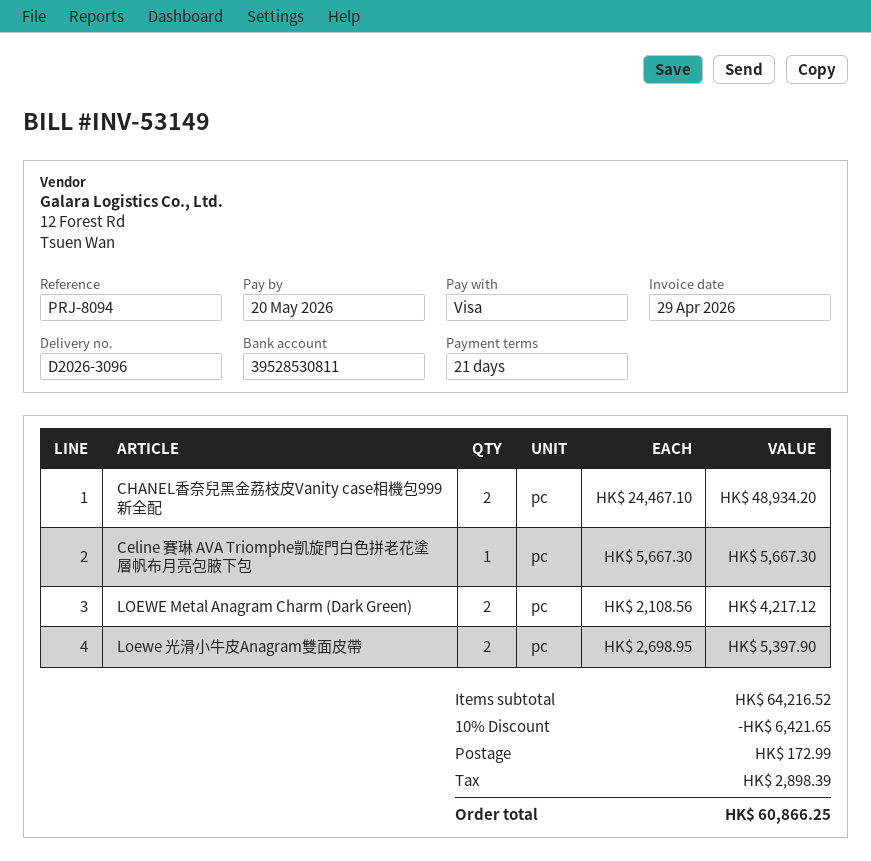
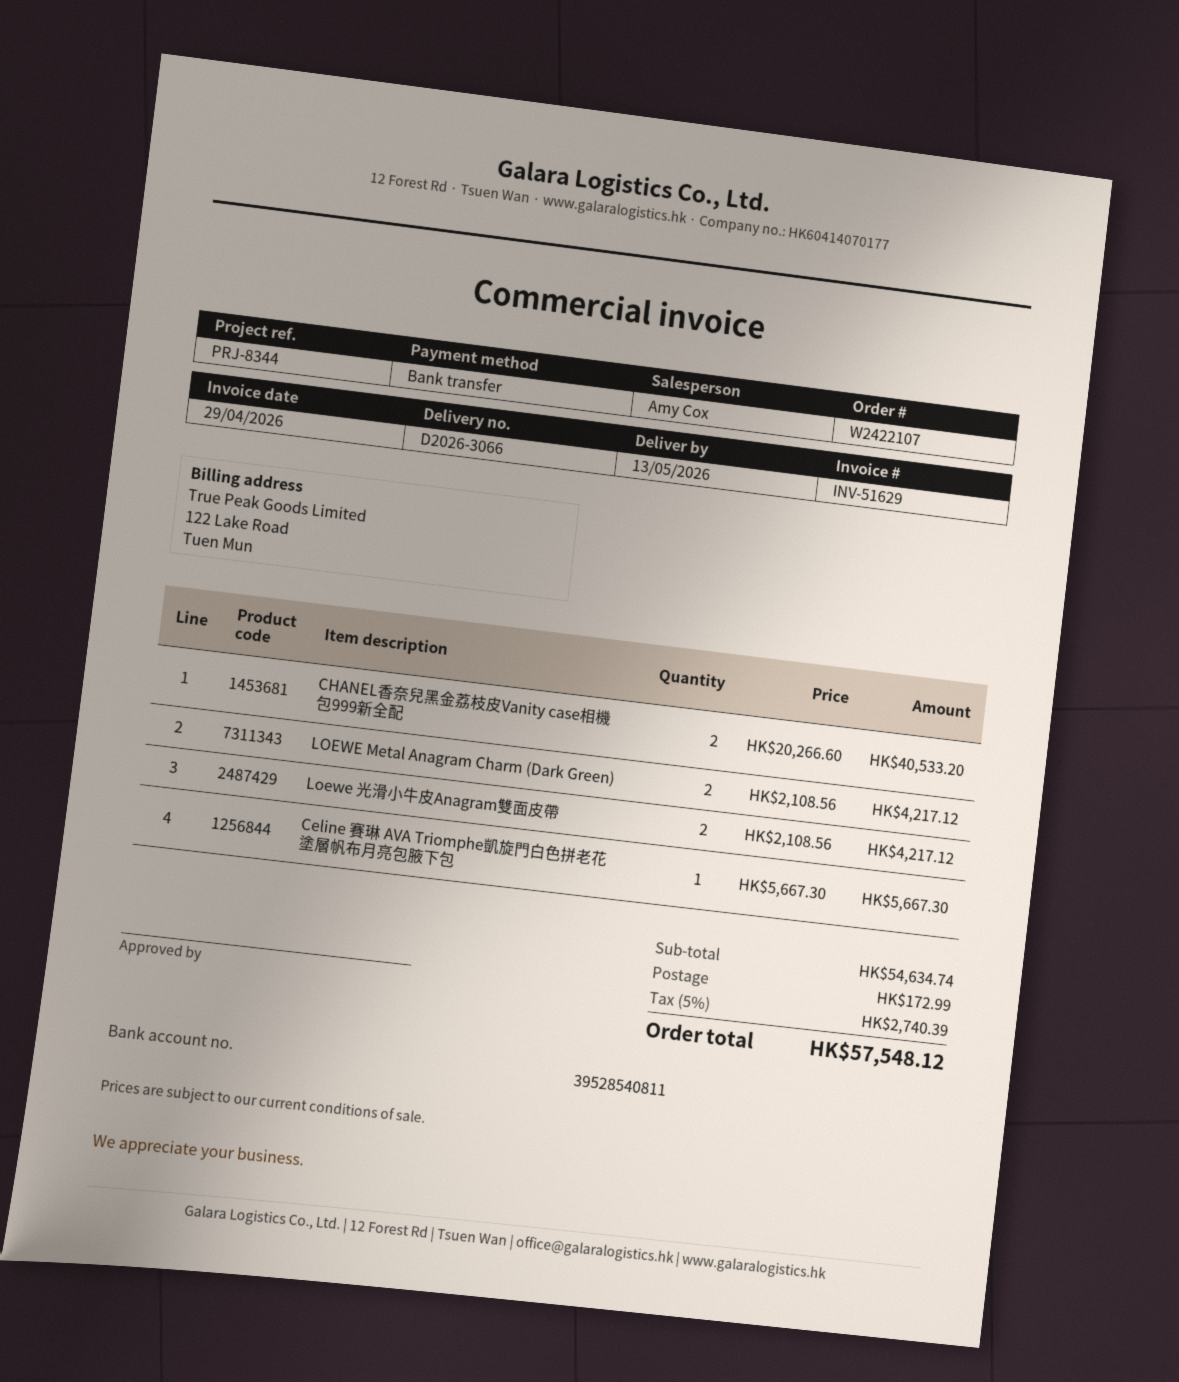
delivery note number: D2026-3096 -> D2026-3066
invoice number: INV-53149 -> INV-51629
reference: PRJ-8094 -> PRJ-8344
payment method: Visa -> bank transfer
bank account: 39528530811 -> 39528540811
CHANEL香奈兒黑金荔枝皮Vanity case相機包999新全配: 2 x 24467.10 = 48934.20 -> 2 x 20266.60 = 40533.20
Loewe 光滑小牛皮Anagram雙面皮帶: 2 x 2698.95 = 5397.90 -> 2 x 2108.56 = 4217.12
subtotal: 64216.52 -> 54634.74
discount: 10% = 6421.65 -> none
tax: 2898.39 -> 2740.39
total: 60866.25 -> 57548.12

